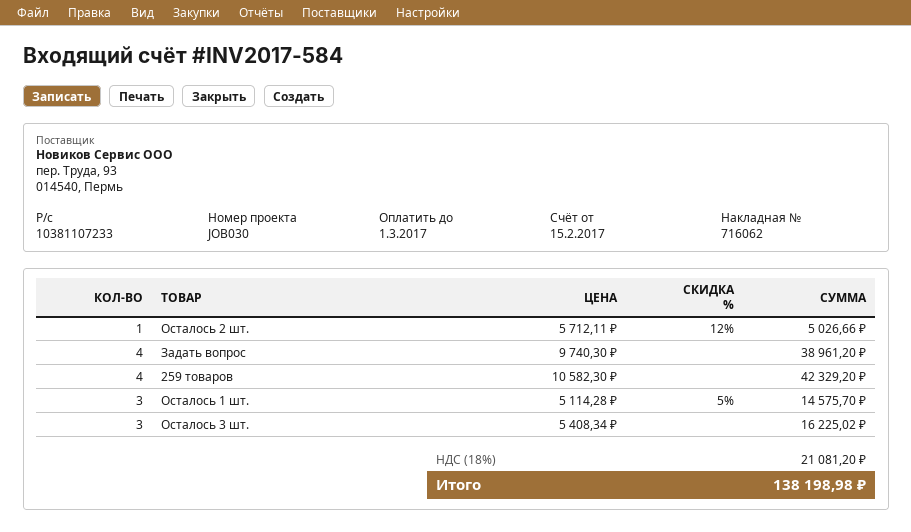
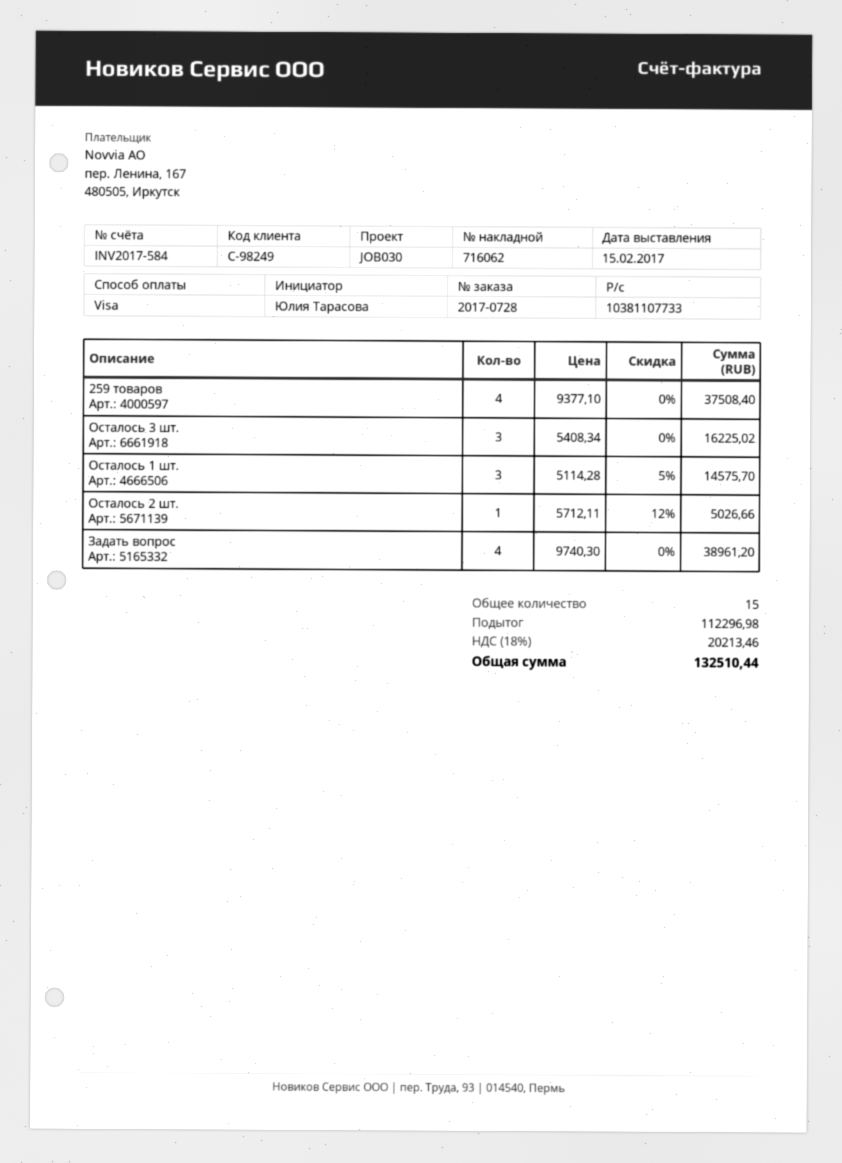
bank account: 10381107233 -> 10381107733
259 товаров: 4 x 10582.30 = 42329.20 -> 4 x 9377.10 = 37508.40
tax: 18% = 21081.20 -> 18% = 20213.46
total: 138198.98 -> 132510.44

